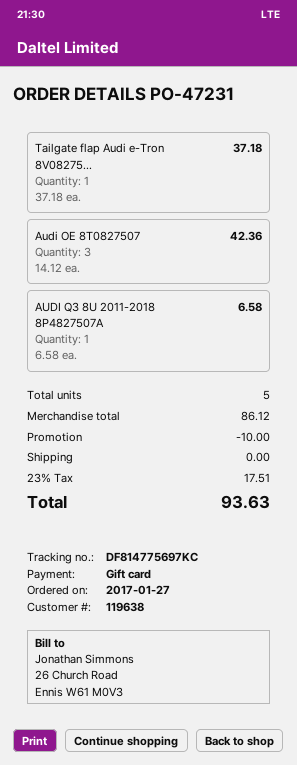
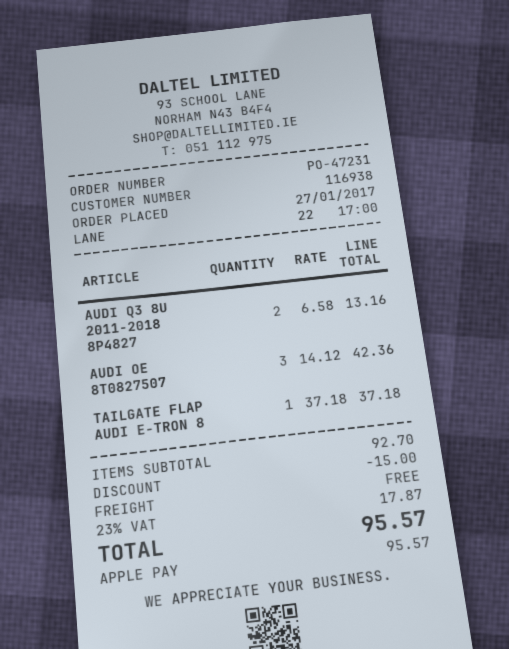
customer number: 119638 -> 116938
payment method: gift card -> Apple Pay
AUDI Q3 8U 2011-2018 8P4827507A: 1 x 6.58 = 6.58 -> 2 x 6.58 = 13.16
subtotal: 86.12 -> 92.70
discount: 10.00 -> 15.00
tax: 23% = 17.51 -> 23% = 17.87
total: 93.63 -> 95.57

